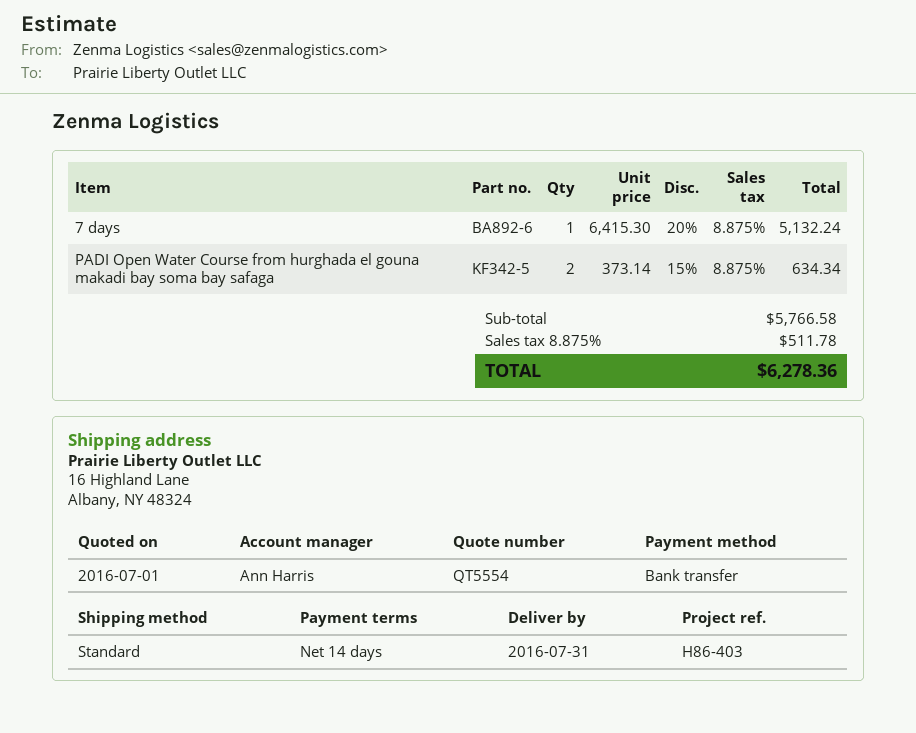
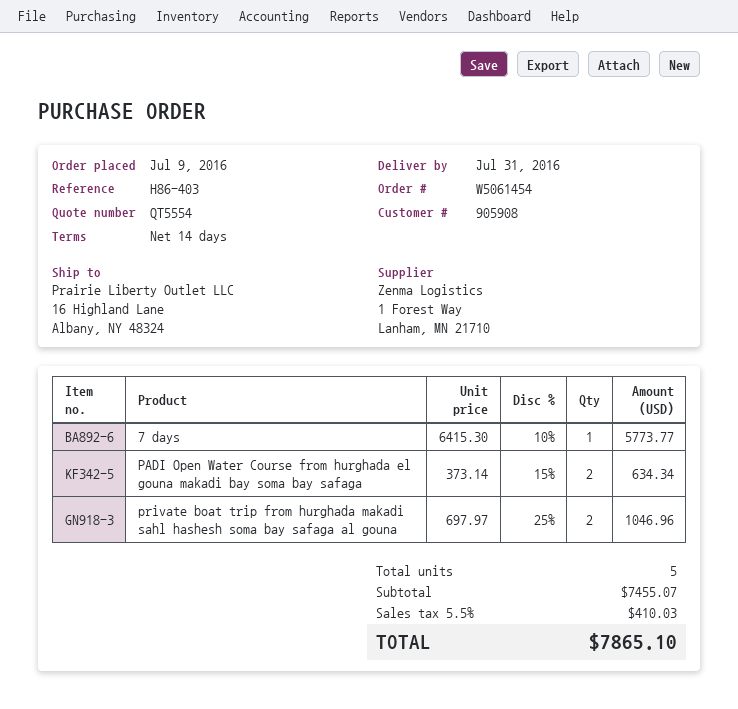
7 days: 1 x 6415.30 - 20% = 5132.24 -> 1 x 6415.30 - 10% = 5773.77
private boat trip from hurghada makadi sahl hashesh soma bay safaga al gouna: none -> 2 x 697.97 - 25% = 1046.96
subtotal: 5766.58 -> 7455.07
tax: 8.875% = 511.78 -> 5.5% = 410.03
total: 6278.36 -> 7865.10

